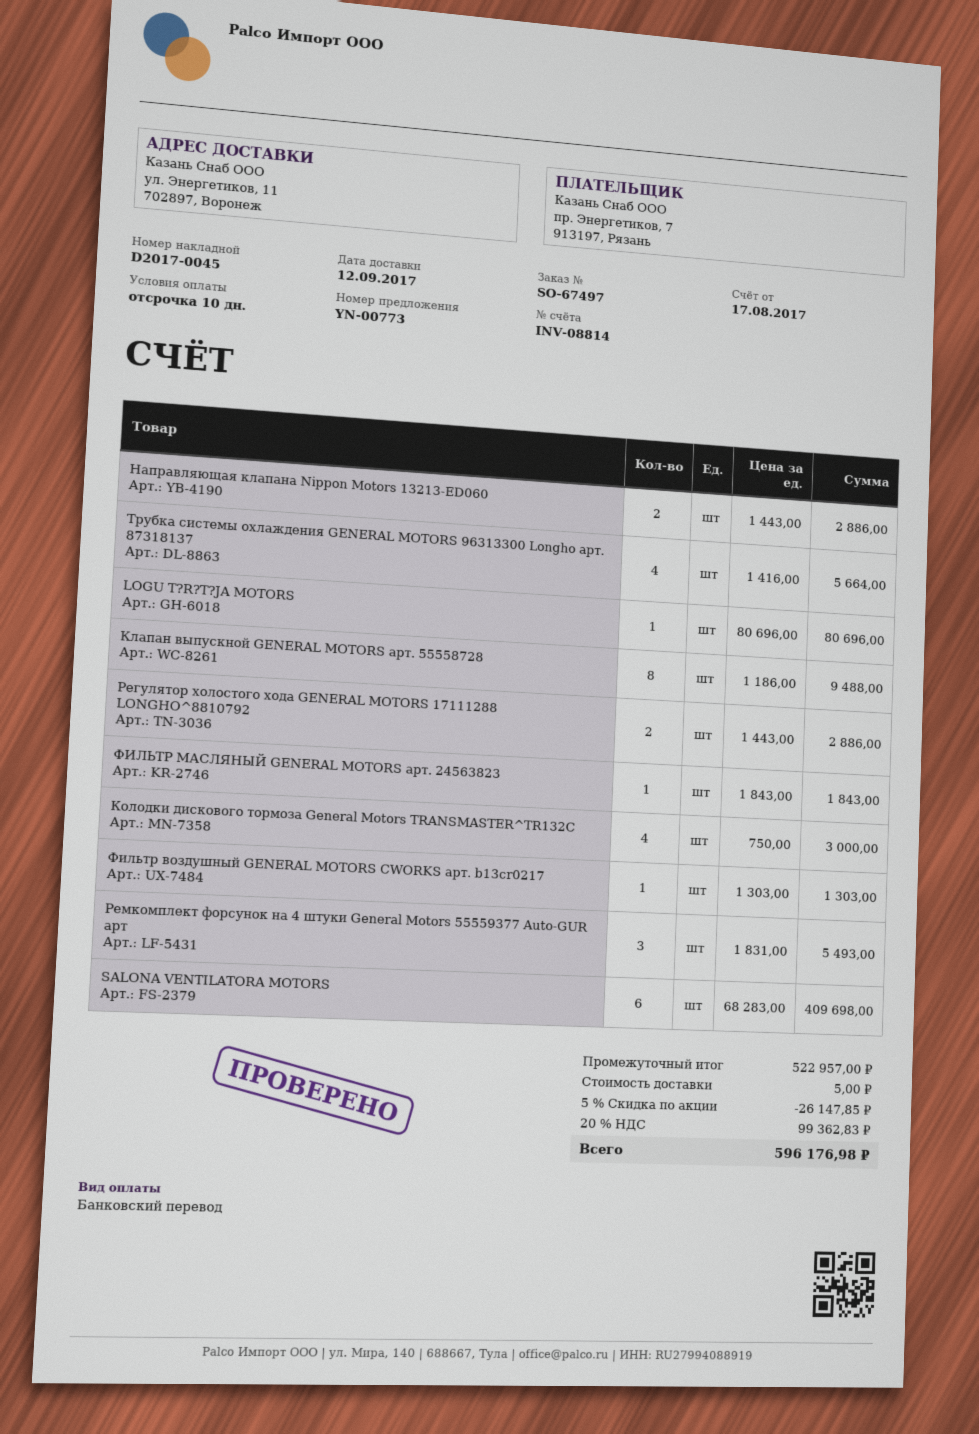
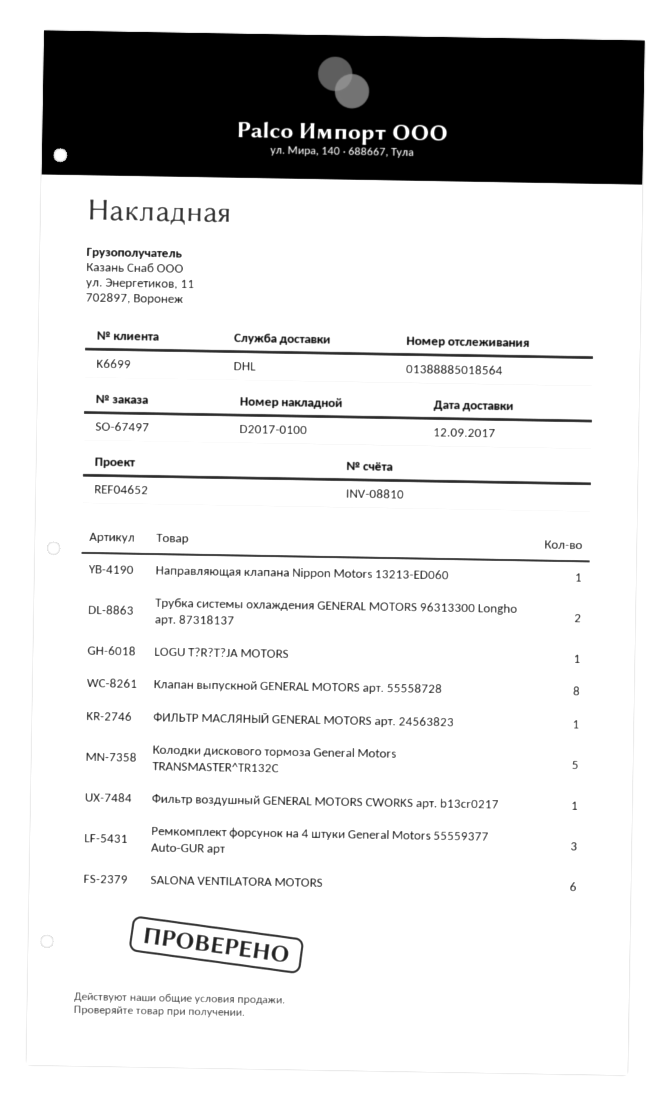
delivery note number: D2017-0045 -> D2017-0100
invoice number: INV-08814 -> INV-08810
Направляющая клапана Nippon Motors 13213-ED060: 2 -> 1
Трубка системы охлаждения GENERAL MOTORS 96313300 Longho арт. 87318137: 4 -> 2
Регулятор холостого хода GENERAL MOTORS 17111288 LONGHO^8810792: 2 -> none
Колодки дискового тормоза General Motors TRANSMASTER^TR132C: 4 -> 5

